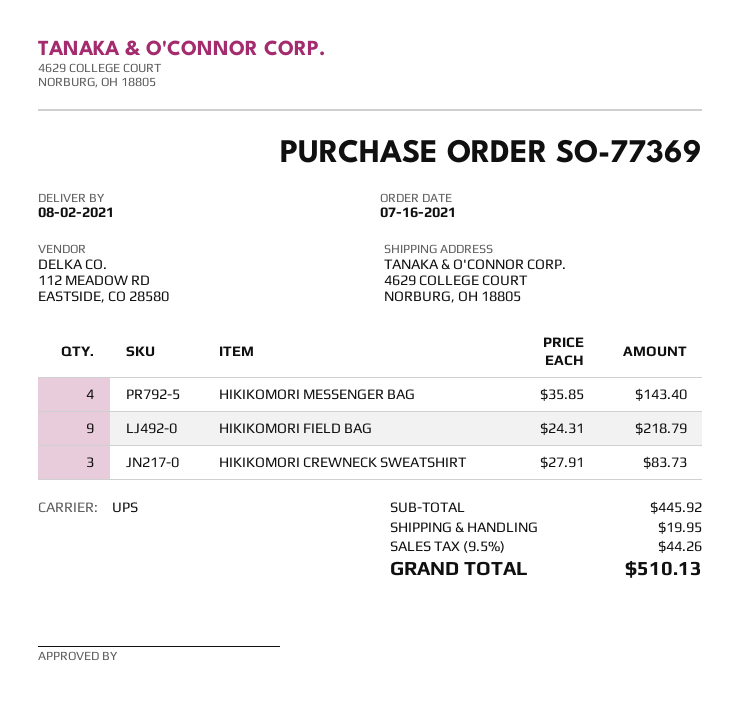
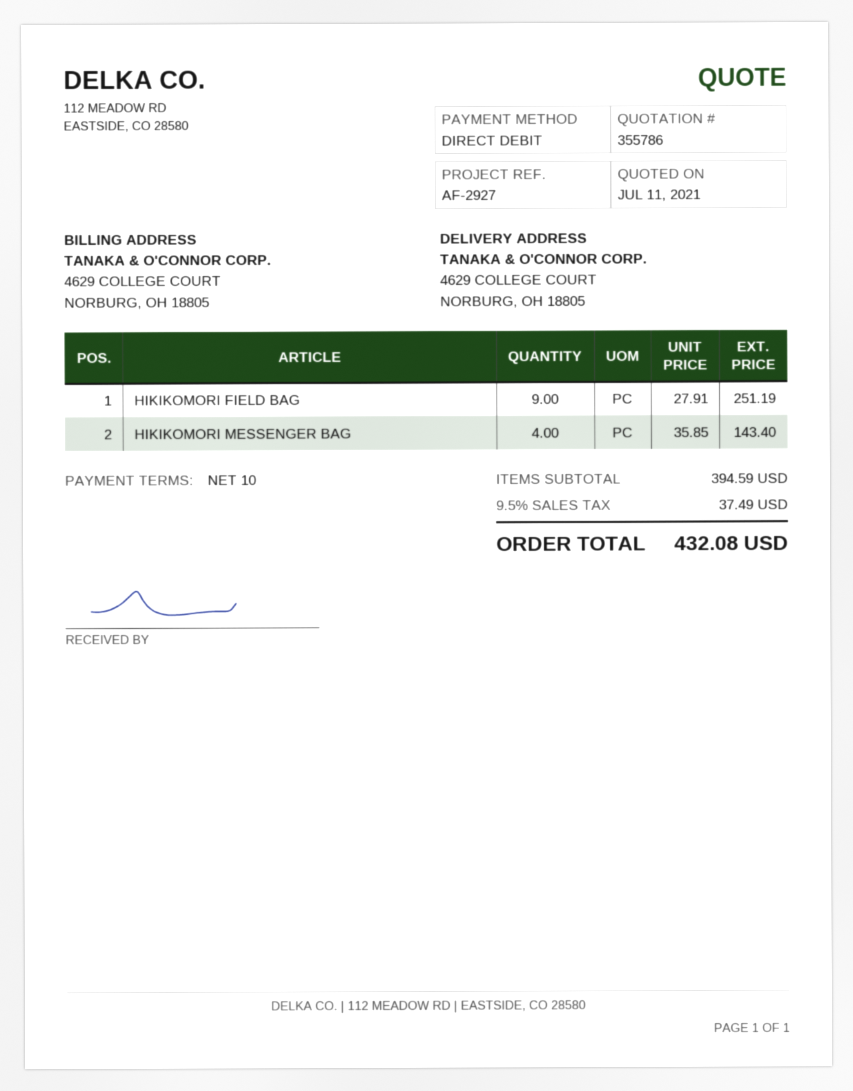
HIKIKOMORI FIELD BAG: 9 x 24.31 = 218.79 -> 9 x 27.91 = 251.19
HIKIKOMORI CREWNECK SWEATSHIRT: 3 x 27.91 = 83.73 -> none
subtotal: 445.92 -> 394.59
shipping: 19.95 -> none
tax: 9.5% = 44.26 -> 9.5% = 37.49
total: 510.13 -> 432.08

